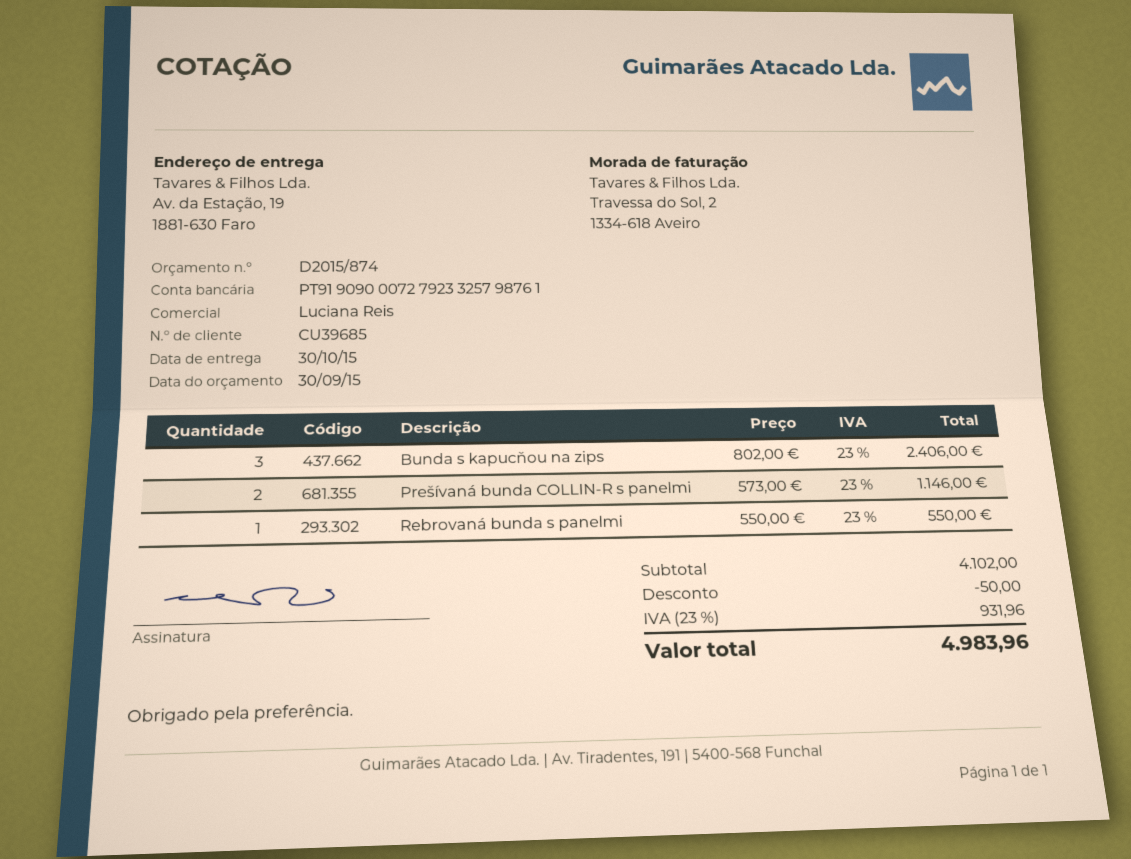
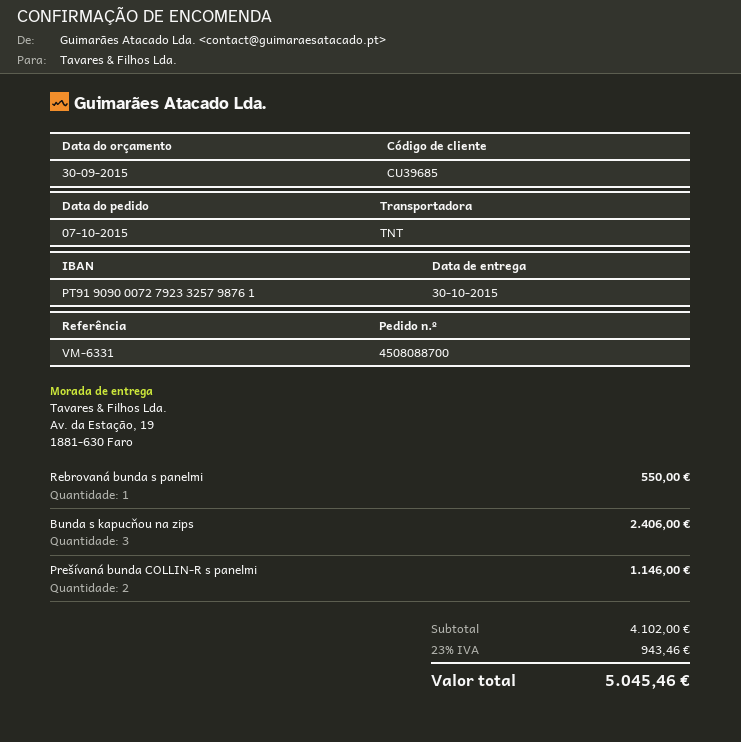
discount: 50.00 -> none
tax: 23% = 931.96 -> 23% = 943.46
total: 4983.96 -> 5045.46

